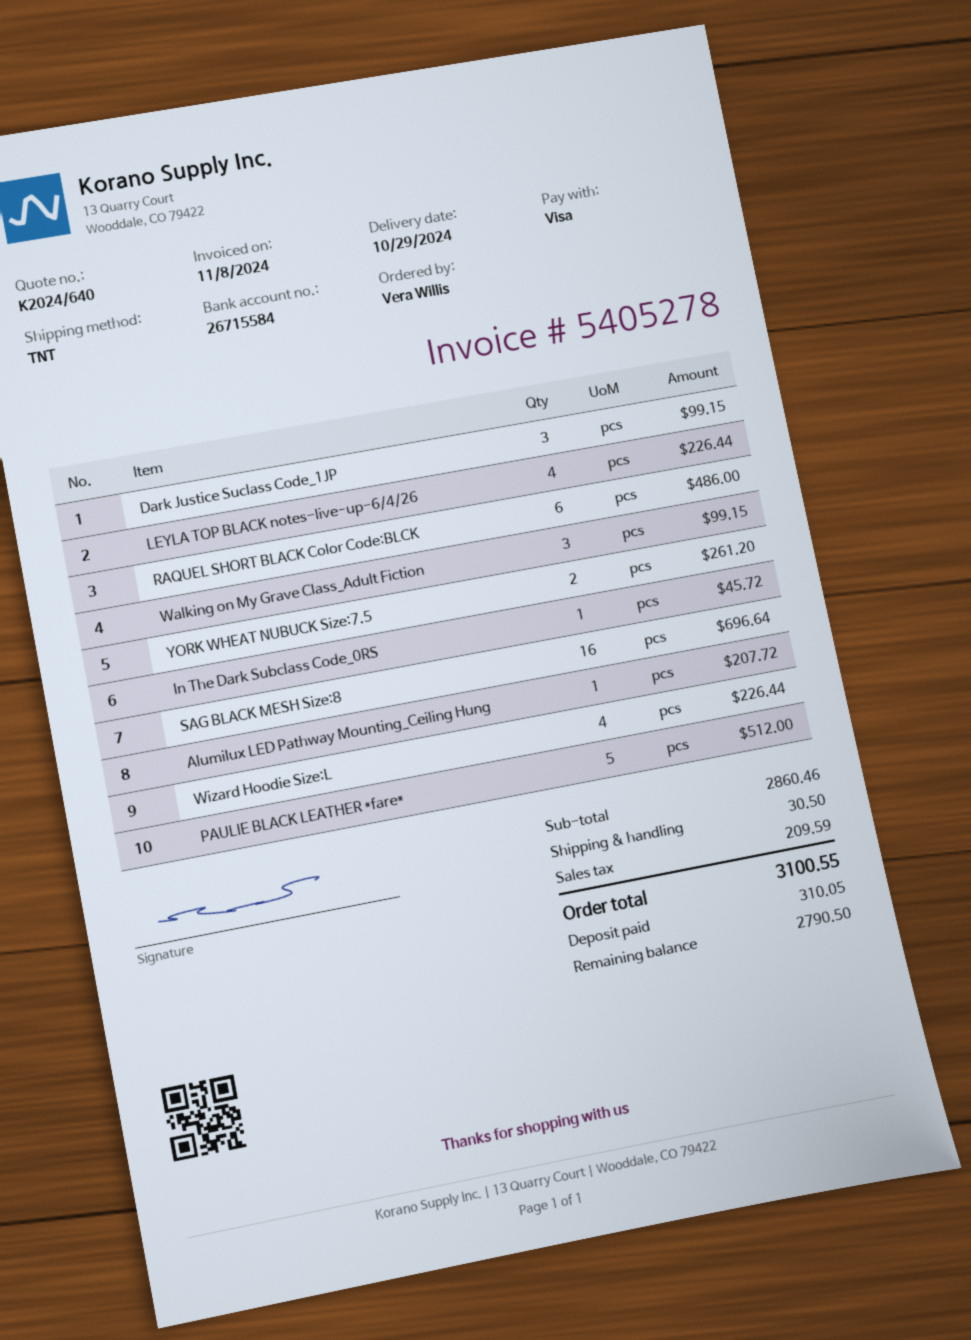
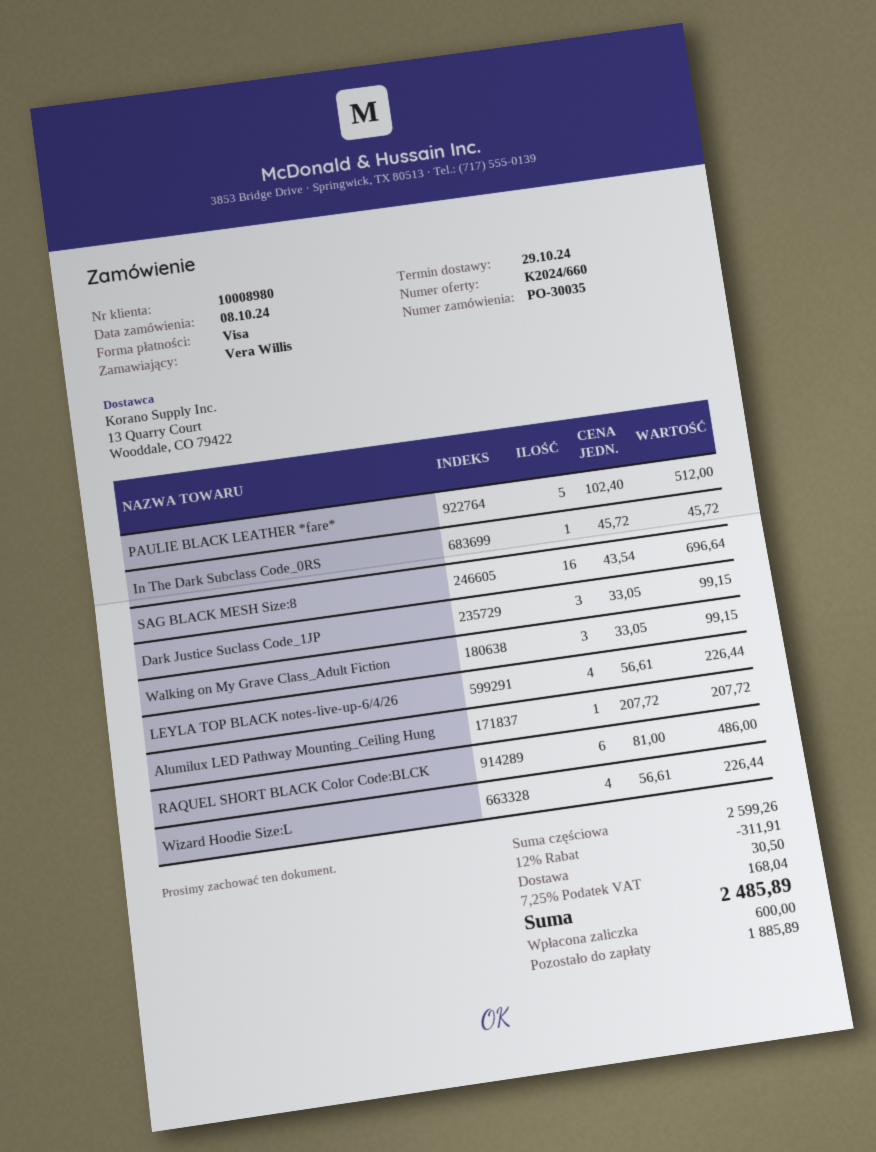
quote number: K2024/640 -> K2024/660
YORK WHEAT NUBUCK Size:7.5: 2 for 261.20 -> none
subtotal: 2860.46 -> 2599.26
discount: none -> 12% = 311.91
tax: 209.59 -> 168.04
total: 3100.55 -> 2485.89
deposit: 310.05 -> 600.00
balance: 2790.50 -> 1885.89

